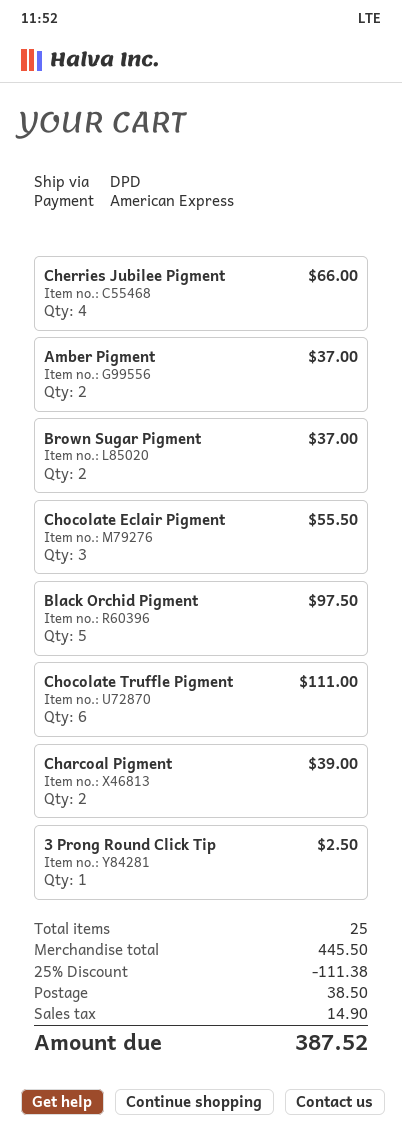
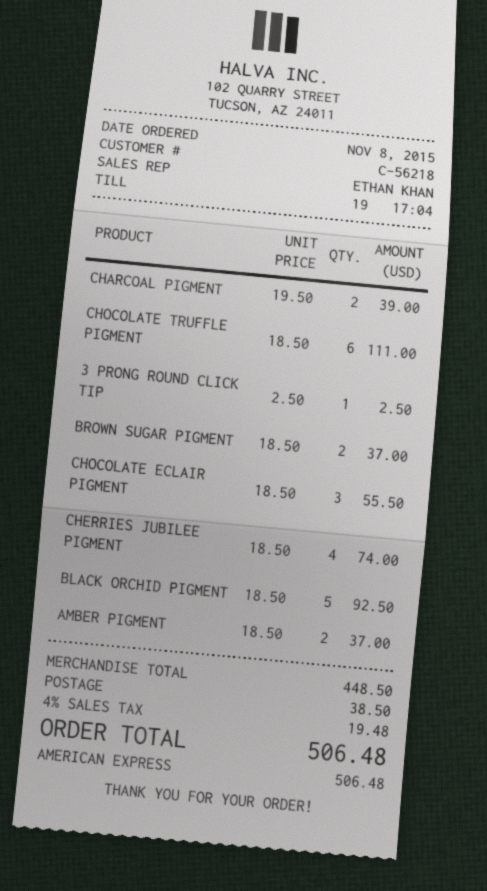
Cherries Jubilee Pigment: 4 for 66.00 -> 4 for 74.00
Black Orchid Pigment: 5 for 97.50 -> 5 for 92.50
subtotal: 445.50 -> 448.50
discount: 25% = 111.38 -> none
tax: 14.90 -> 19.48
total: 387.52 -> 506.48

